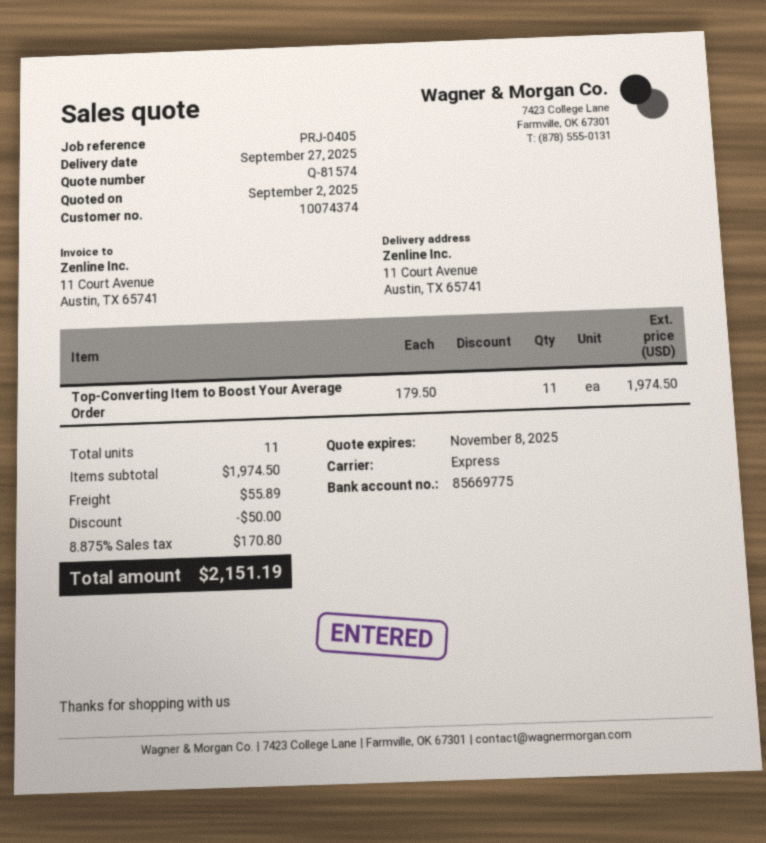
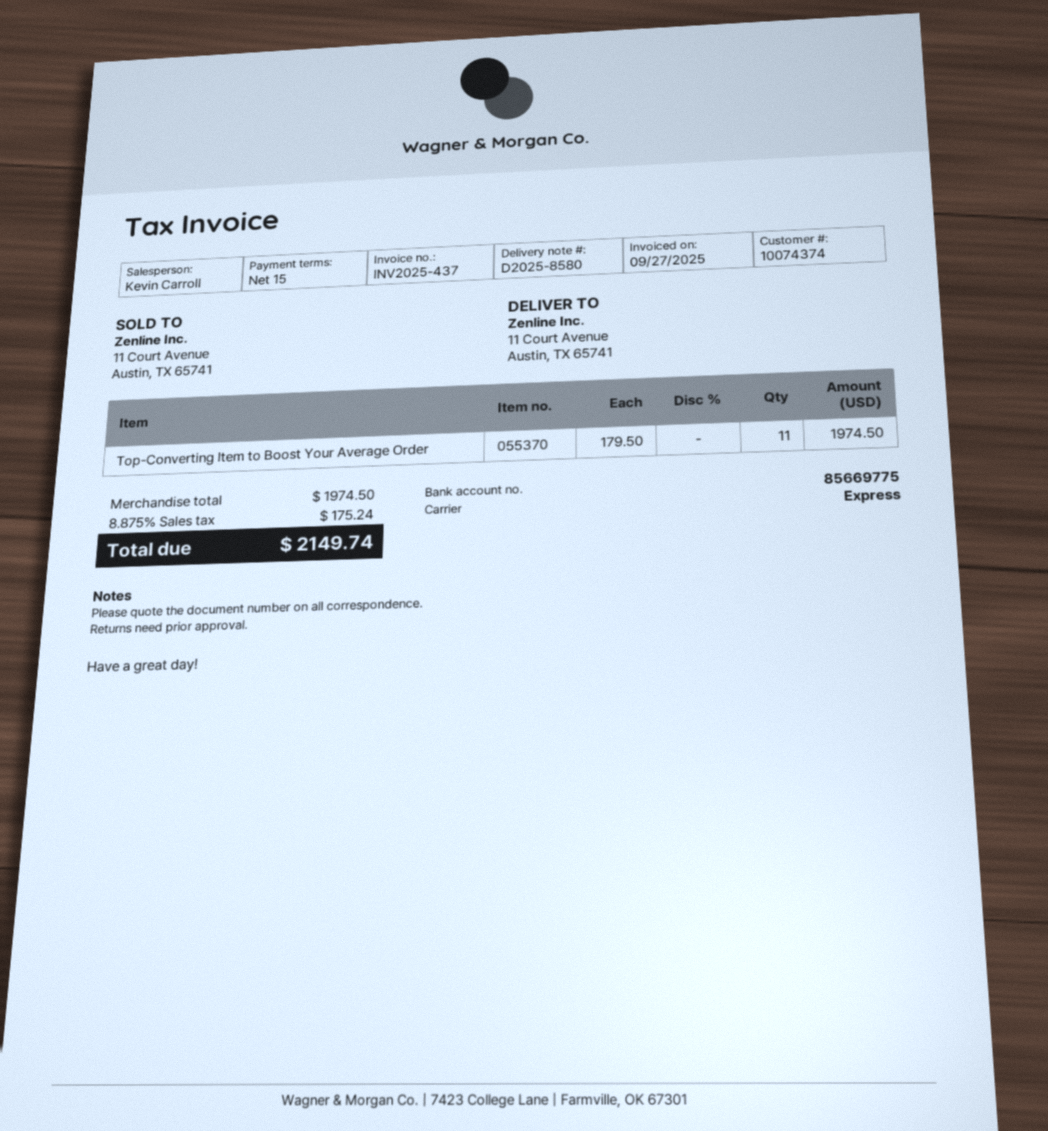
discount: 50.00 -> none
shipping: 55.89 -> none
tax: 8.875% = 170.80 -> 8.875% = 175.24
total: 2151.19 -> 2149.74

